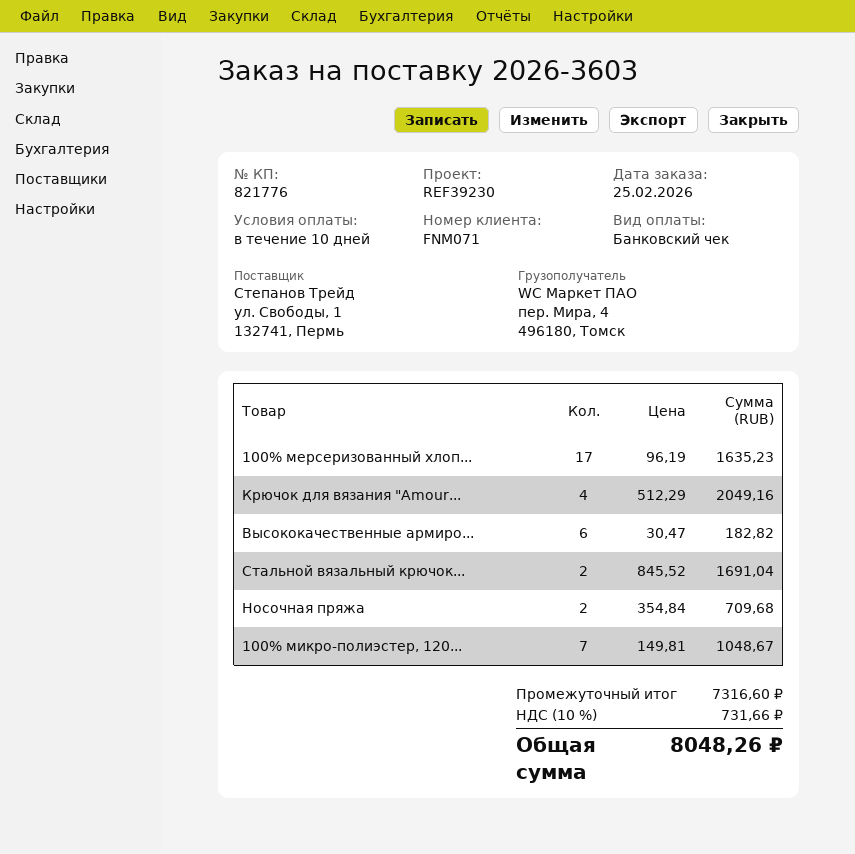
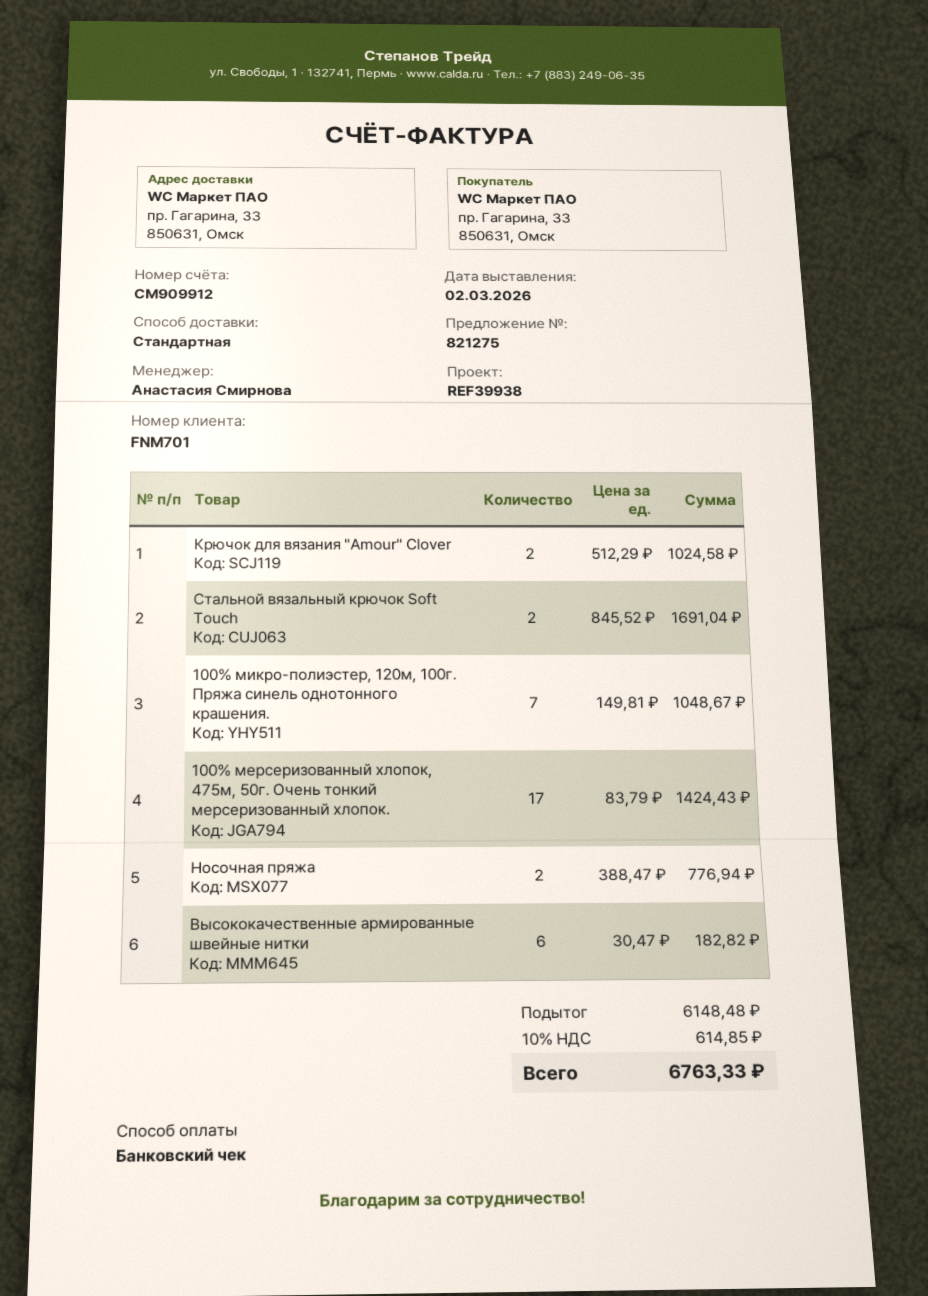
quote number: 821776 -> 821275
customer number: FNM071 -> FNM701
reference: REF39230 -> REF39938
ship to: пер. Мира, 4, 496180, Томск -> пр. Гагарина, 33, 850631, Омск
100% мерсеризованный хлоп...: 17 x 96.19 = 1635.23 -> 17 x 83.79 = 1424.43
Крючок для вязания "Amour...: 4 x 512.29 = 2049.16 -> 2 x 512.29 = 1024.58
Носочная пряжа: 2 x 354.84 = 709.68 -> 2 x 388.47 = 776.94
subtotal: 7316.60 -> 6148.48
tax: 10% = 731.66 -> 10% = 614.85
total: 8048.26 -> 6763.33

